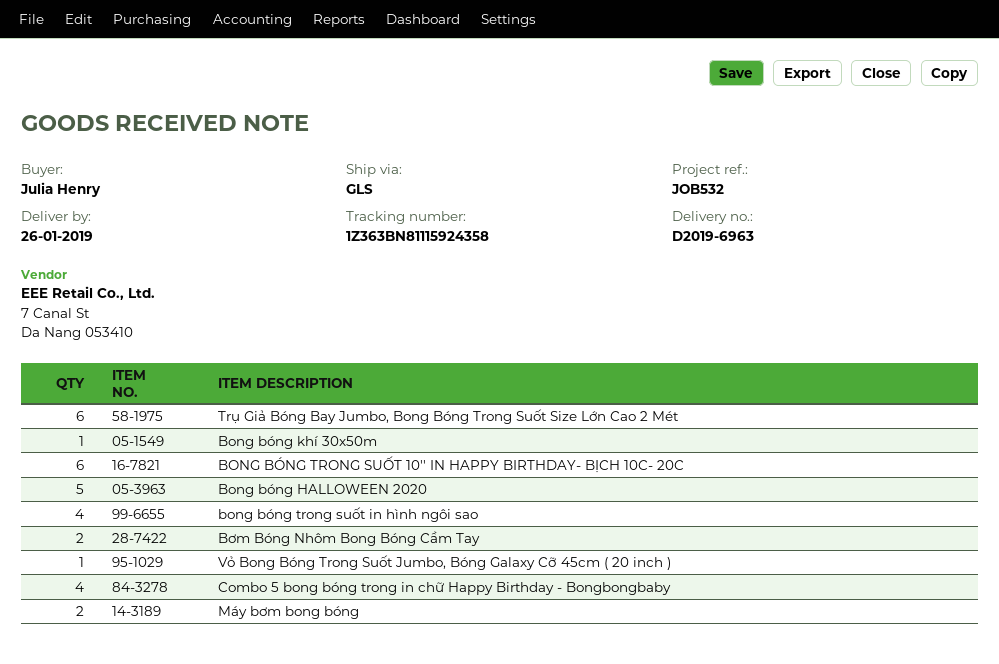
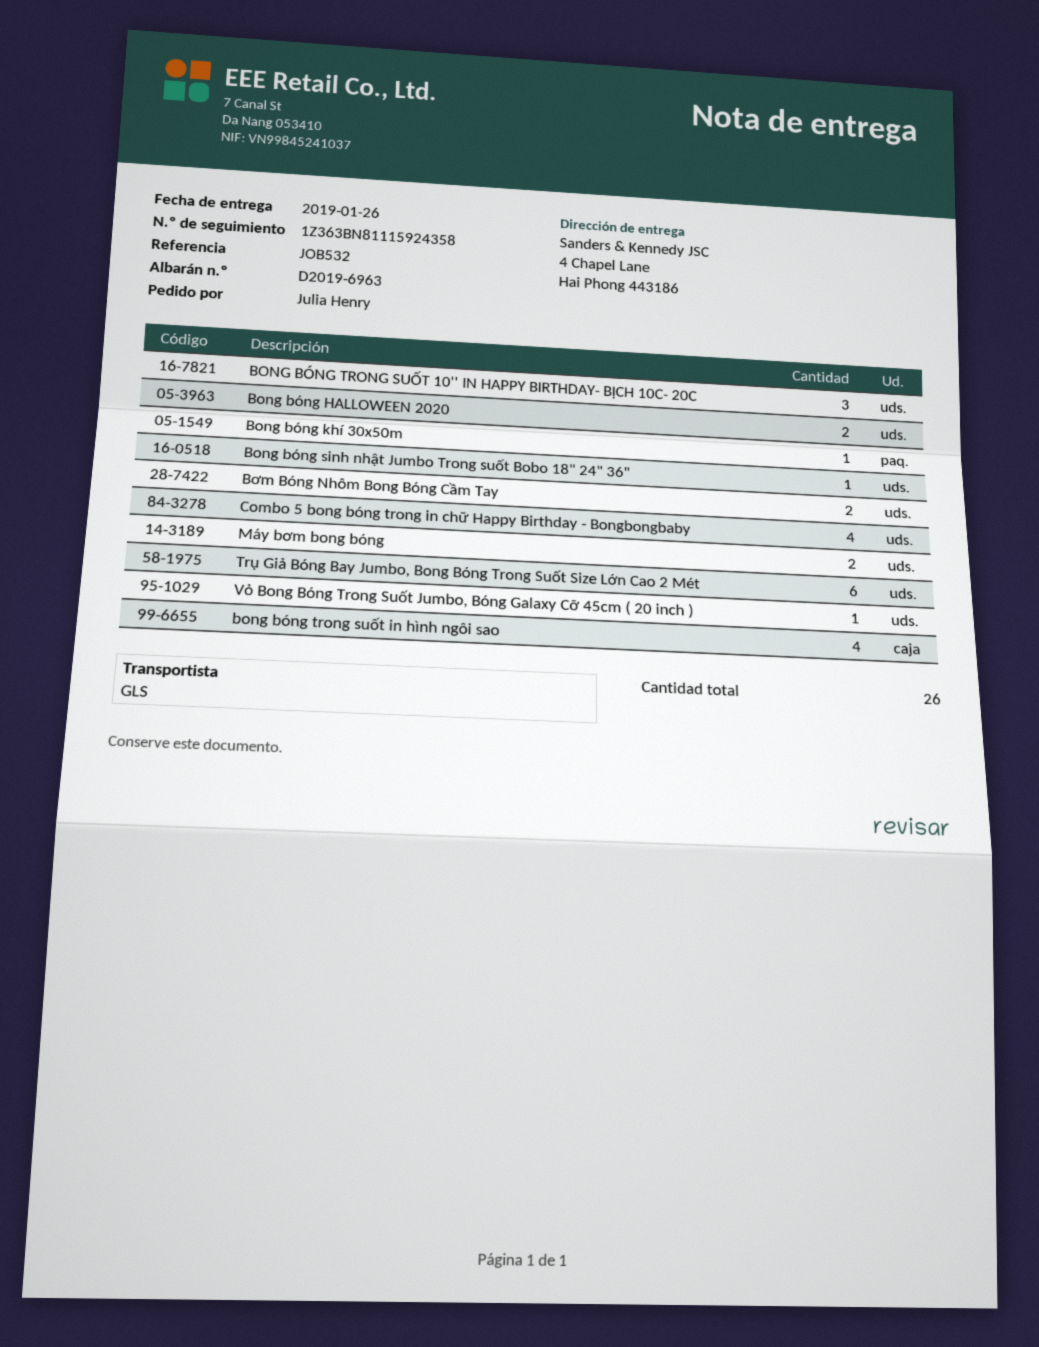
BONG BÓNG TRONG SUỐT 10'' IN HAPPY BIRTHDAY- BỊCH 10C- 20C: 6 -> 3
Bong bóng HALLOWEEN 2020: 5 -> 2
Bong bóng sinh nhật Jumbo Trong suốt Bobo 18" 24" 36": none -> 1

